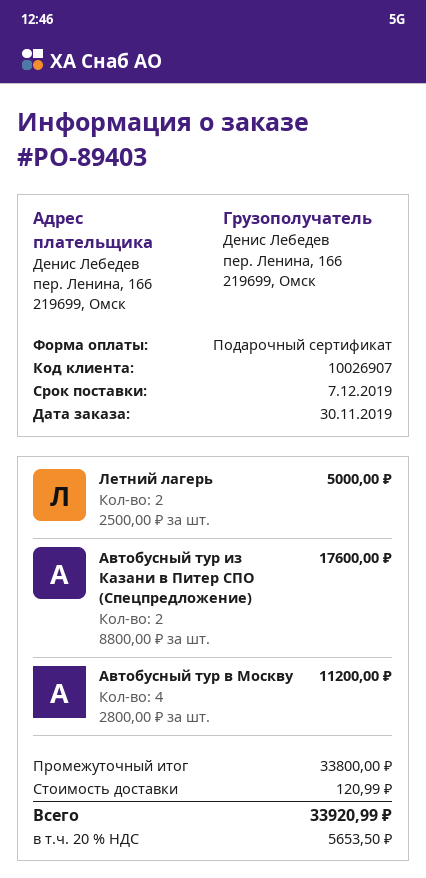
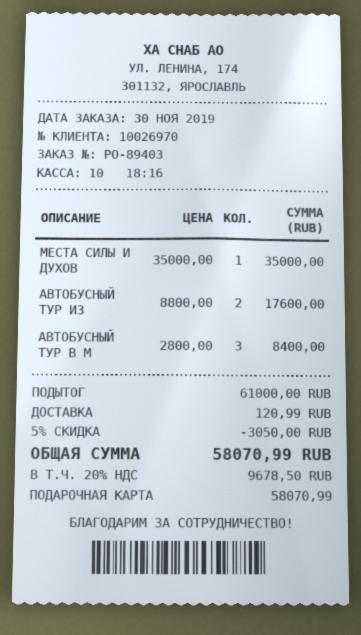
customer number: 10026907 -> 10026970
Летний лагерь: 2 x 2500.00 = 5000.00 -> none
Автобусный тур в Москву: 4 x 2800.00 = 11200.00 -> 3 x 2800.00 = 8400.00
МЕСТА СИЛЫ И ДУХОВ: none -> 1 x 35000.00 = 35000.00
subtotal: 33800.00 -> 61000.00
discount: none -> 5% = 3050.00
tax: 20% = 5653.50 -> 20% = 9678.50
total: 33920.99 -> 58070.99

